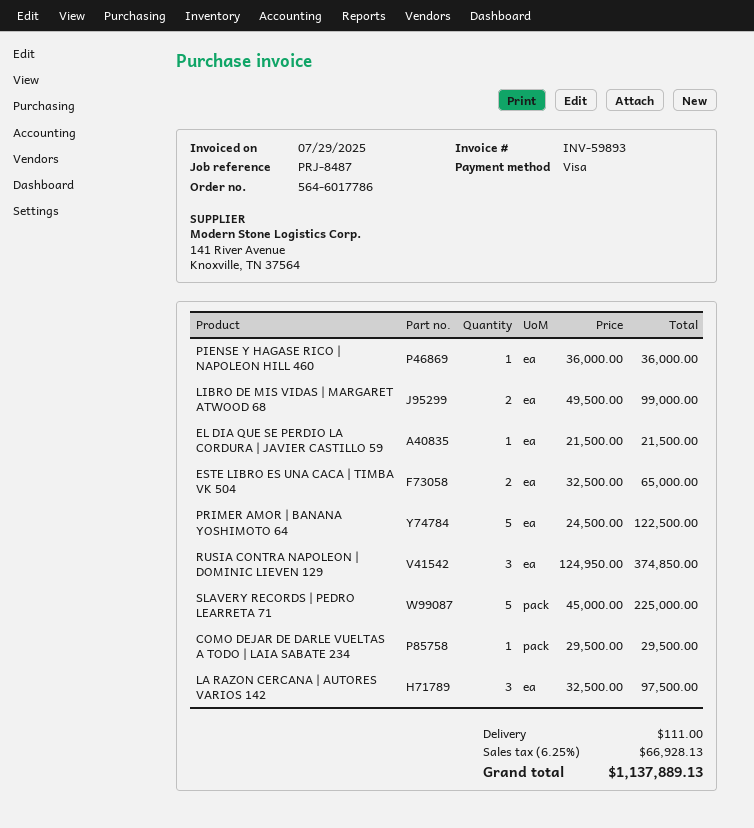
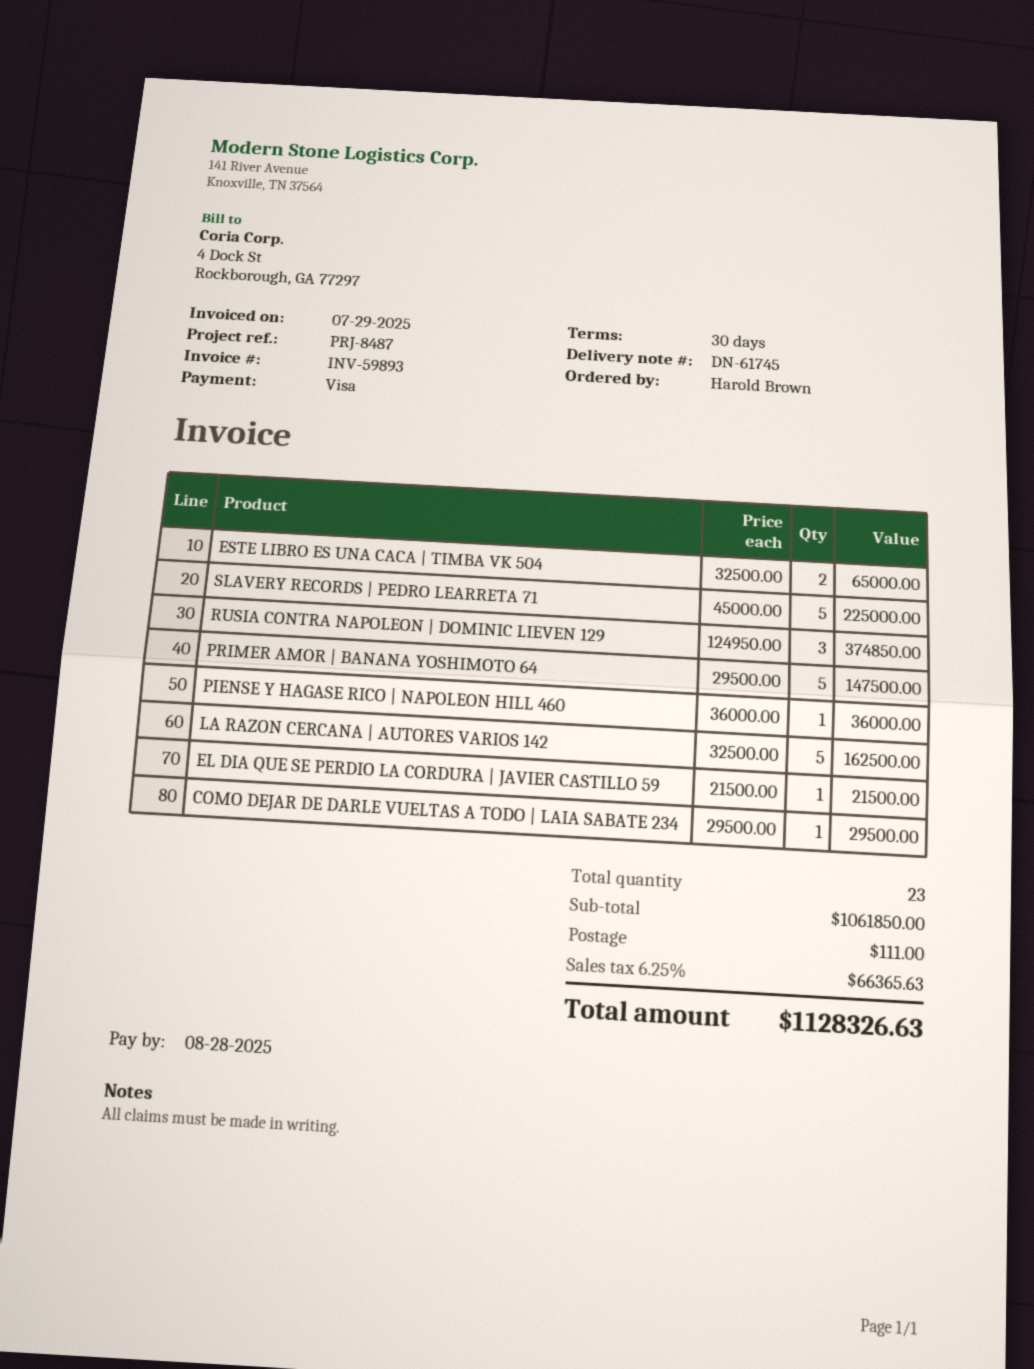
LIBRO DE MIS VIDAS | MARGARET ATWOOD 68: 2 x 49500.00 = 99000.00 -> none
PRIMER AMOR | BANANA YOSHIMOTO 64: 5 x 24500.00 = 122500.00 -> 5 x 29500.00 = 147500.00
LA RAZON CERCANA | AUTORES VARIOS 142: 3 x 32500.00 = 97500.00 -> 5 x 32500.00 = 162500.00
tax: 6.25% = 66928.13 -> 6.25% = 66365.63
total: 1137889.13 -> 1128326.63

